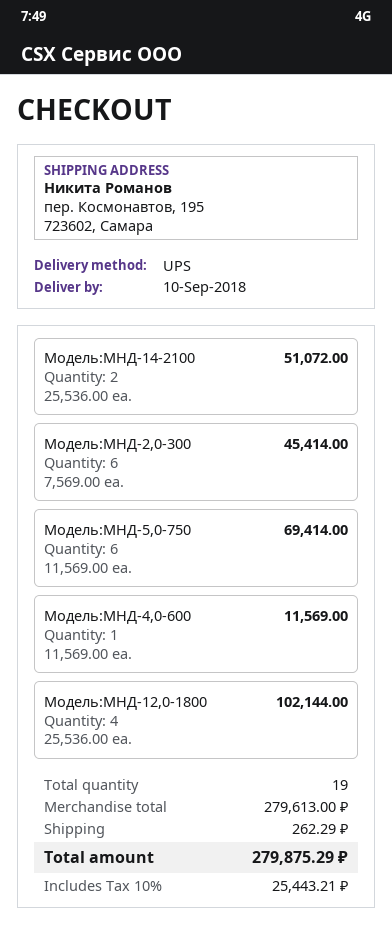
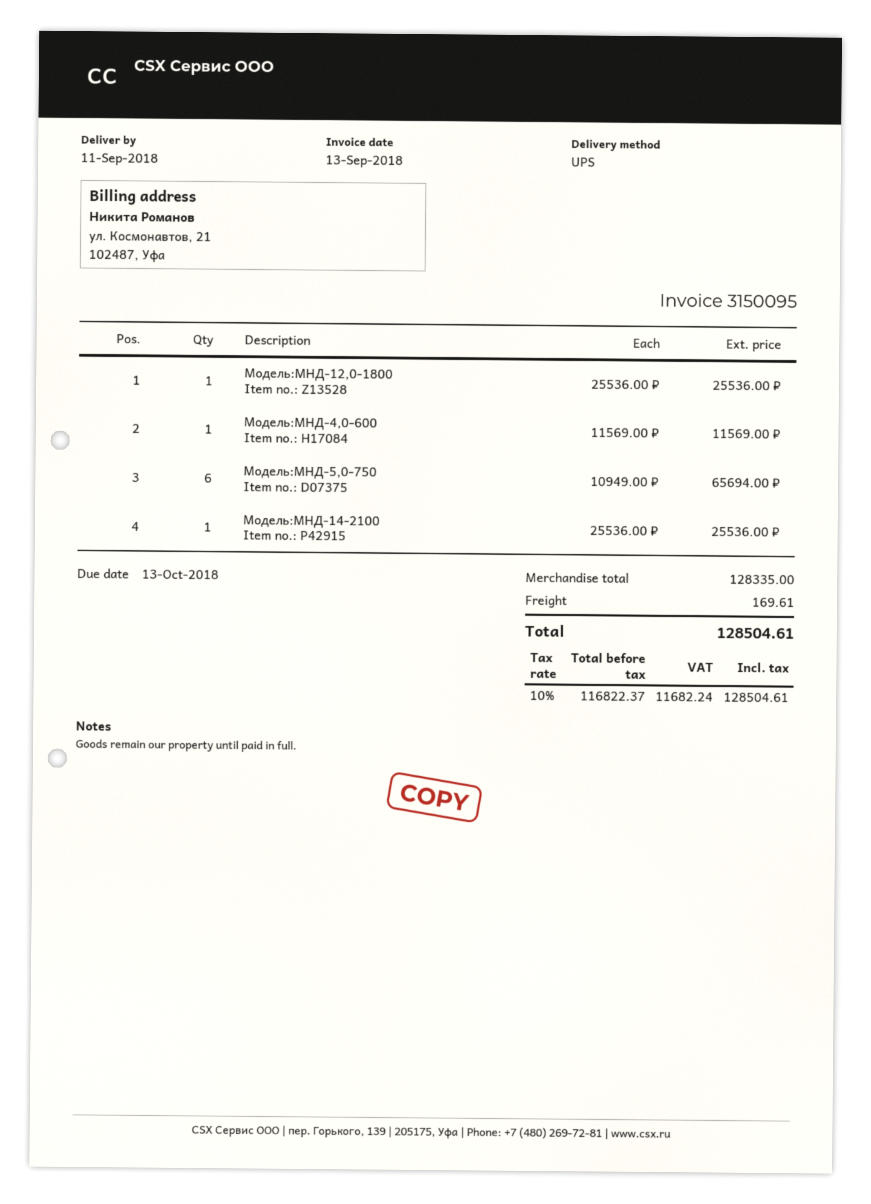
delivery date: 2018-09-10 -> 2018-09-11
Модель:МНД-14-2100: 2 x 25536.00 = 51072.00 -> 1 x 25536.00 = 25536.00
Модель:МНД-2,0-300: 6 x 7569.00 = 45414.00 -> none
Модель:МНД-5,0-750: 6 x 11569.00 = 69414.00 -> 6 x 10949.00 = 65694.00
Модель:МНД-12,0-1800: 4 x 25536.00 = 102144.00 -> 1 x 25536.00 = 25536.00
subtotal: 279613.00 -> 128335.00
shipping: 262.29 -> 169.61
tax: 10% = 25443.21 -> 10% = 11682.24
total: 279875.29 -> 128504.61

